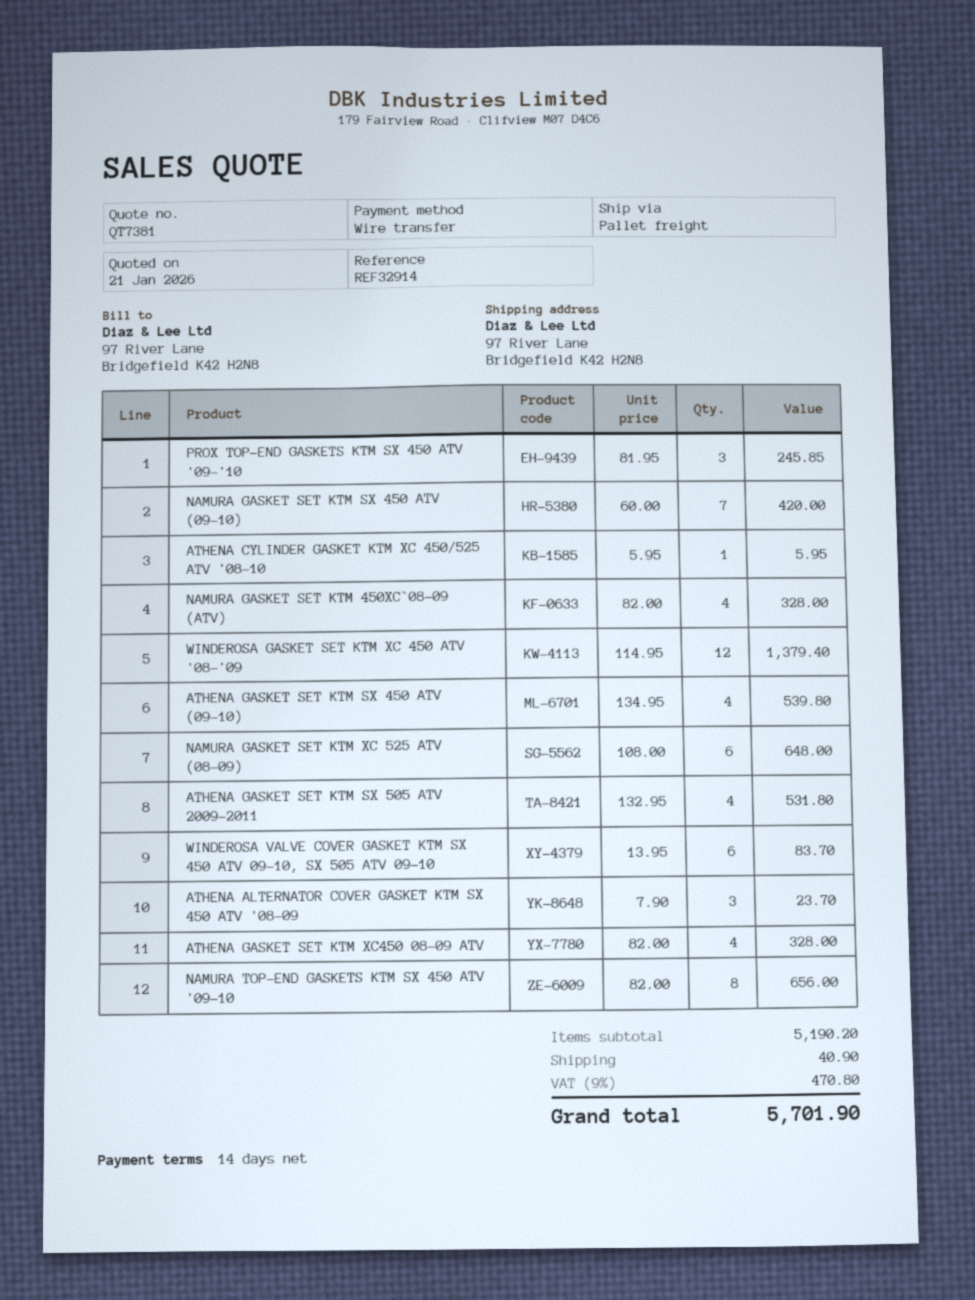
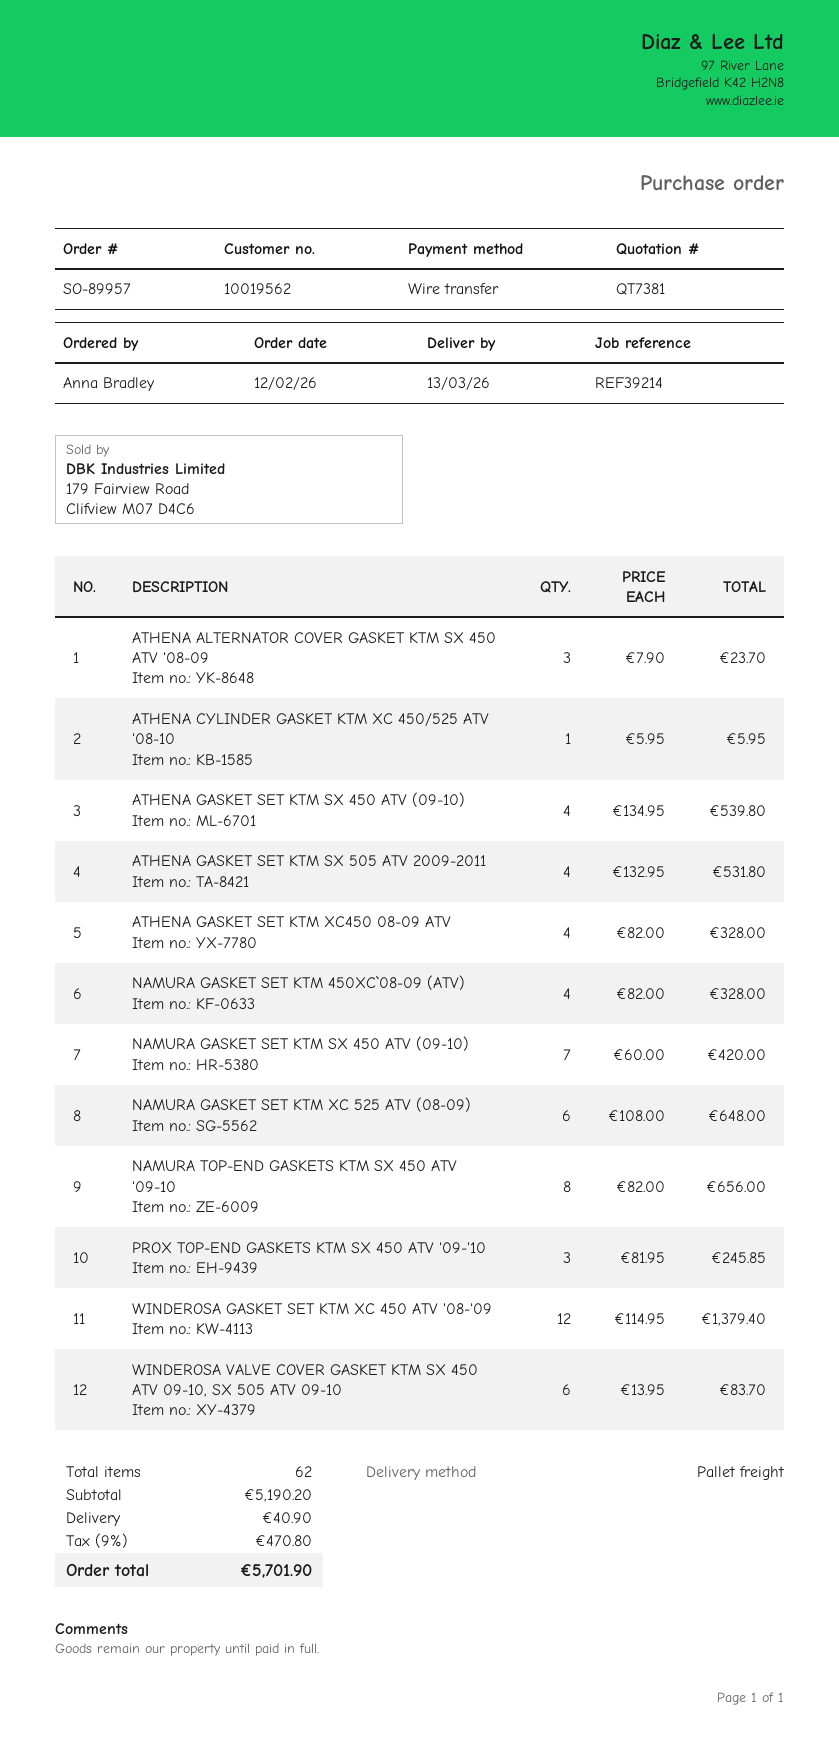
reference: REF32914 -> REF39214

